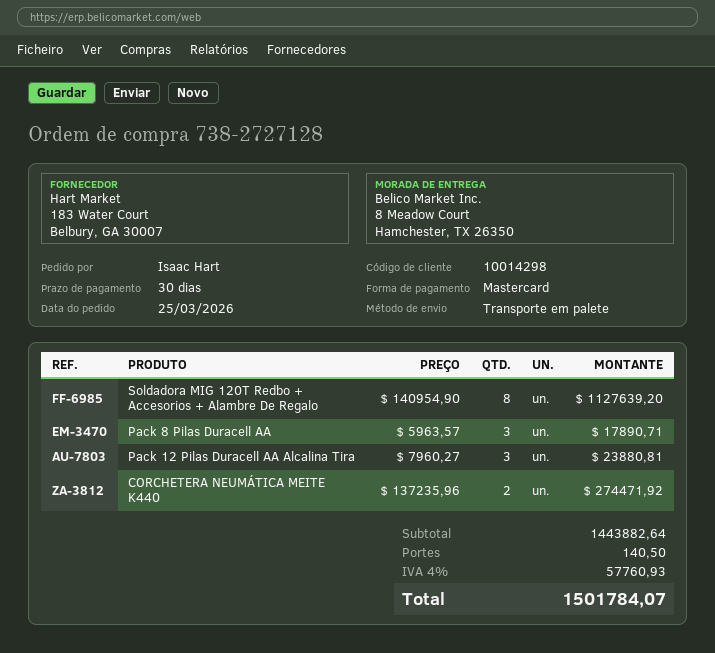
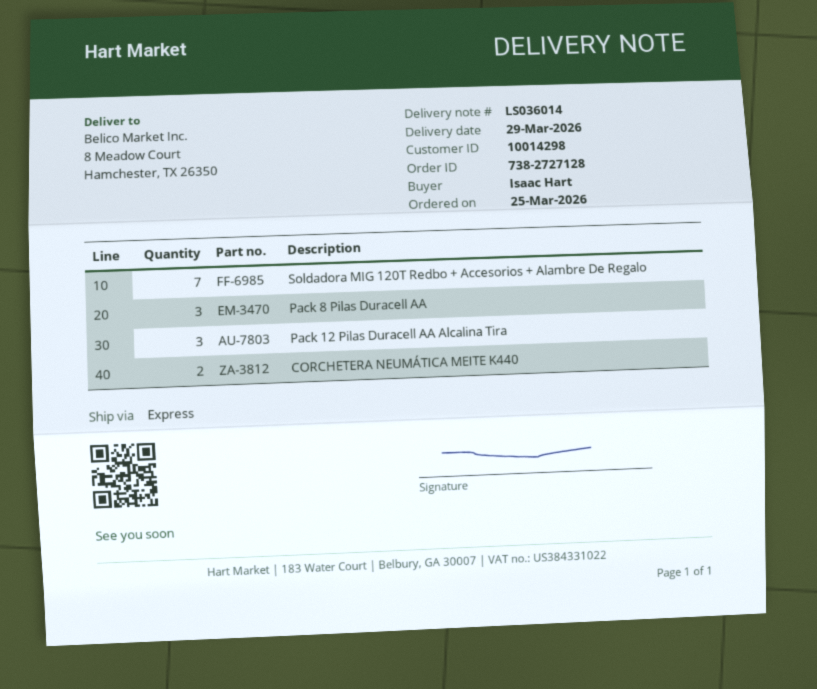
shipping method: pallet freight -> express
Soldadora MIG 120T Redbo + Accesorios + Alambre De Regalo: 8 -> 7

